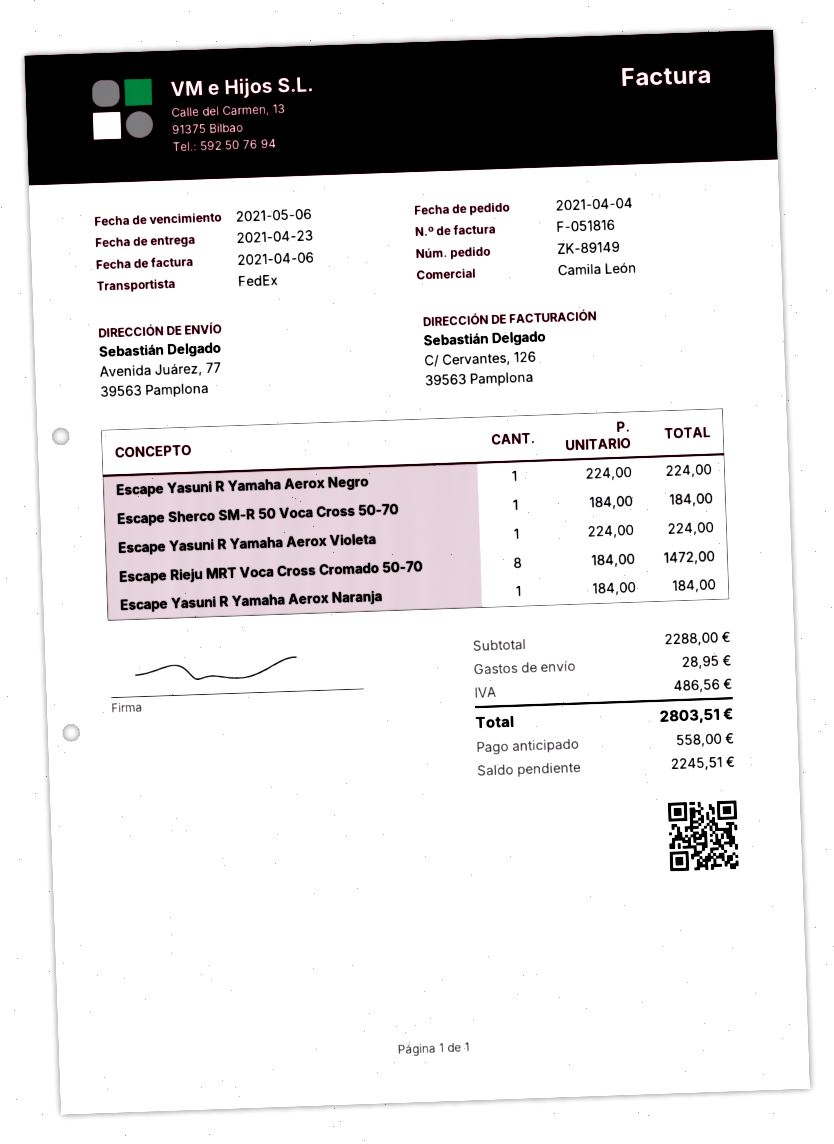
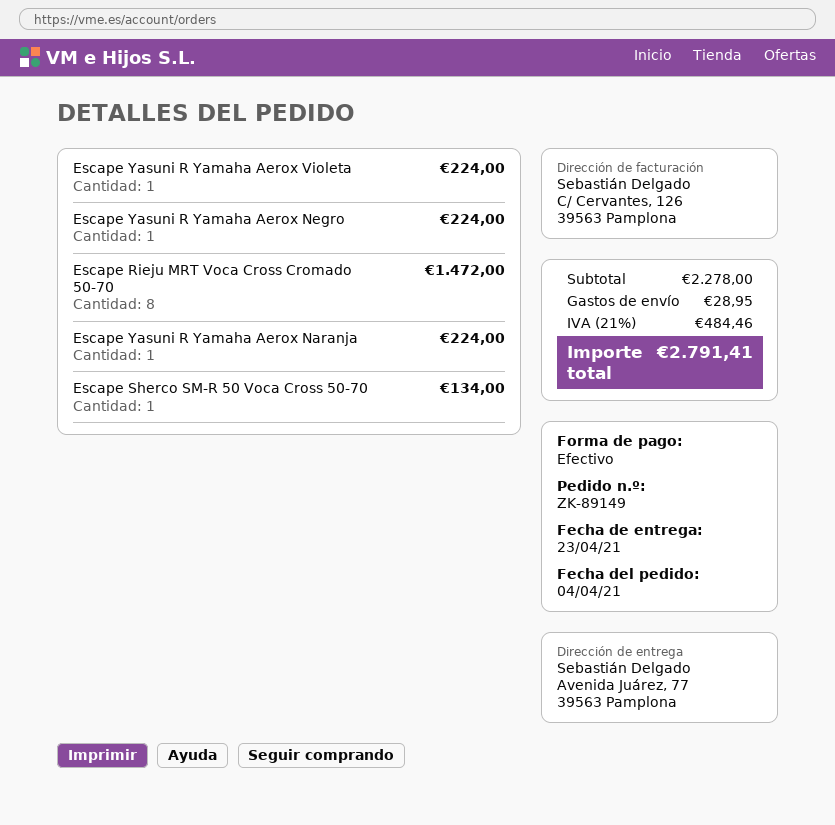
Escape Sherco SM-R 50 Voca Cross 50-70: 1 for 184.00 -> 1 for 134.00
Escape Yasuni R Yamaha Aerox Naranja: 1 for 184.00 -> 1 for 224.00
subtotal: 2288.00 -> 2278.00
tax: 486.56 -> 484.46
total: 2803.51 -> 2791.41

